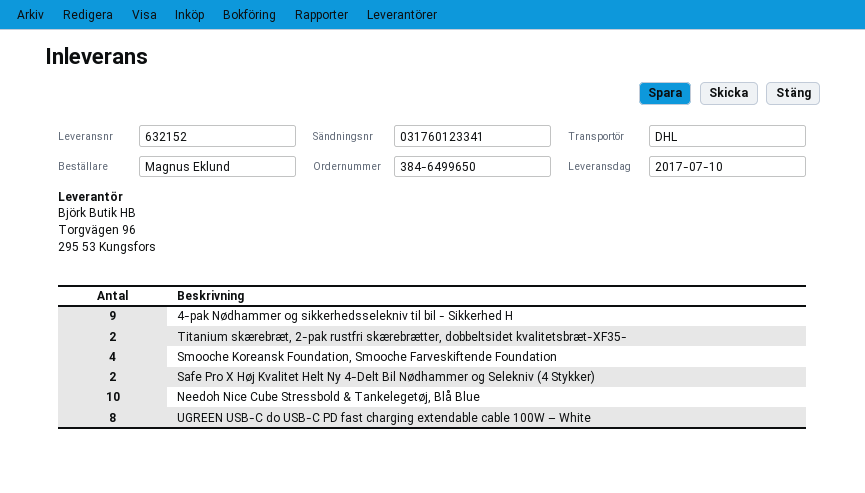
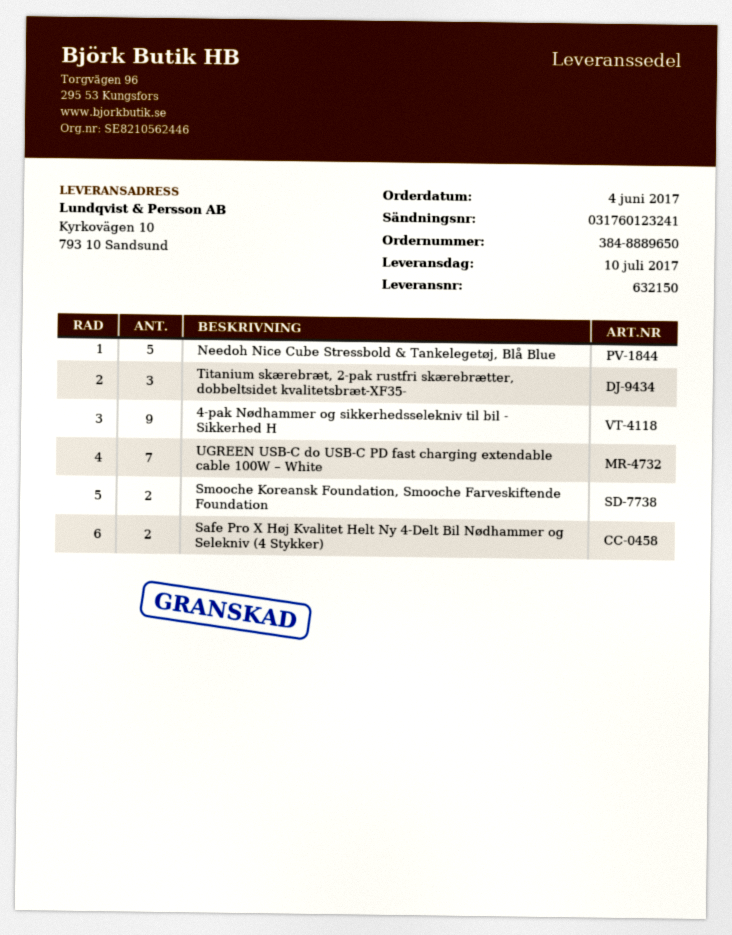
order number: 384-6499650 -> 384-8889650
delivery note number: 632152 -> 632150
tracking number: 031760123341 -> 031760123241
Titanium skærebræt, 2-pak rustfri skærebrætter, dobbeltsidet kvalitetsbræt-XF35-: 2 -> 3
Smooche Koreansk Foundation, Smooche Farveskiftende Foundation: 4 -> 2
Needoh Nice Cube Stressbold & Tankelegetøj, Blå Blue: 10 -> 5
UGREEN USB-C do USB-C PD fast charging extendable cable 100W – White: 8 -> 7

